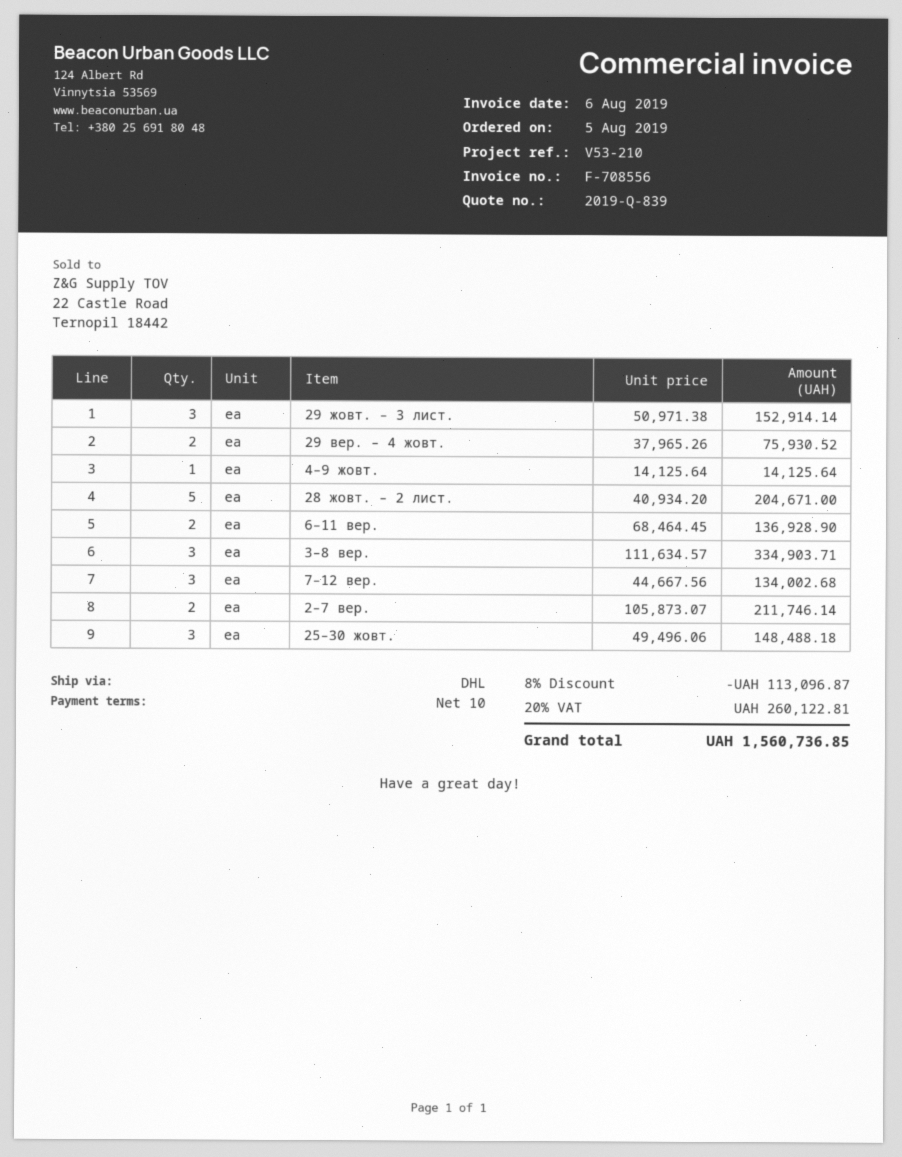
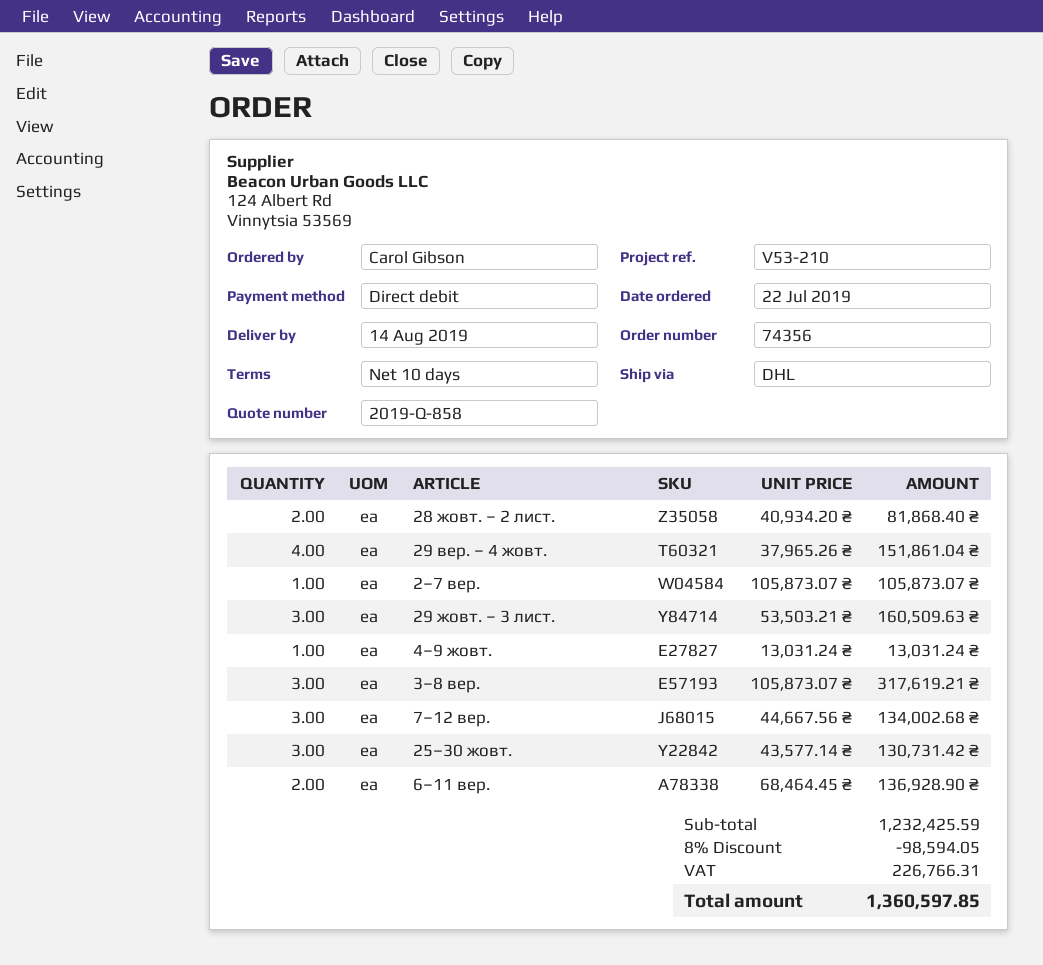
quote number: 2019-Q-839 -> 2019-Q-858
order date: 2019-08-05 -> 2019-07-22
29 жовт. – 3 лист.: 3 x 50971.38 = 152914.14 -> 3 x 53503.21 = 160509.63
29 вер. – 4 жовт.: 2 x 37965.26 = 75930.52 -> 4 x 37965.26 = 151861.04
4–9 жовт.: 1 x 14125.64 = 14125.64 -> 1 x 13031.24 = 13031.24
28 жовт. – 2 лист.: 5 x 40934.20 = 204671.00 -> 2 x 40934.20 = 81868.40
3–8 вер.: 3 x 111634.57 = 334903.71 -> 3 x 105873.07 = 317619.21
2–7 вер.: 2 x 105873.07 = 211746.14 -> 1 x 105873.07 = 105873.07
25–30 жовт.: 3 x 49496.06 = 148488.18 -> 3 x 43577.14 = 130731.42
discount: 8% = 113096.87 -> 8% = 98594.05
tax: 260122.81 -> 226766.31
total: 1560736.85 -> 1360597.85

